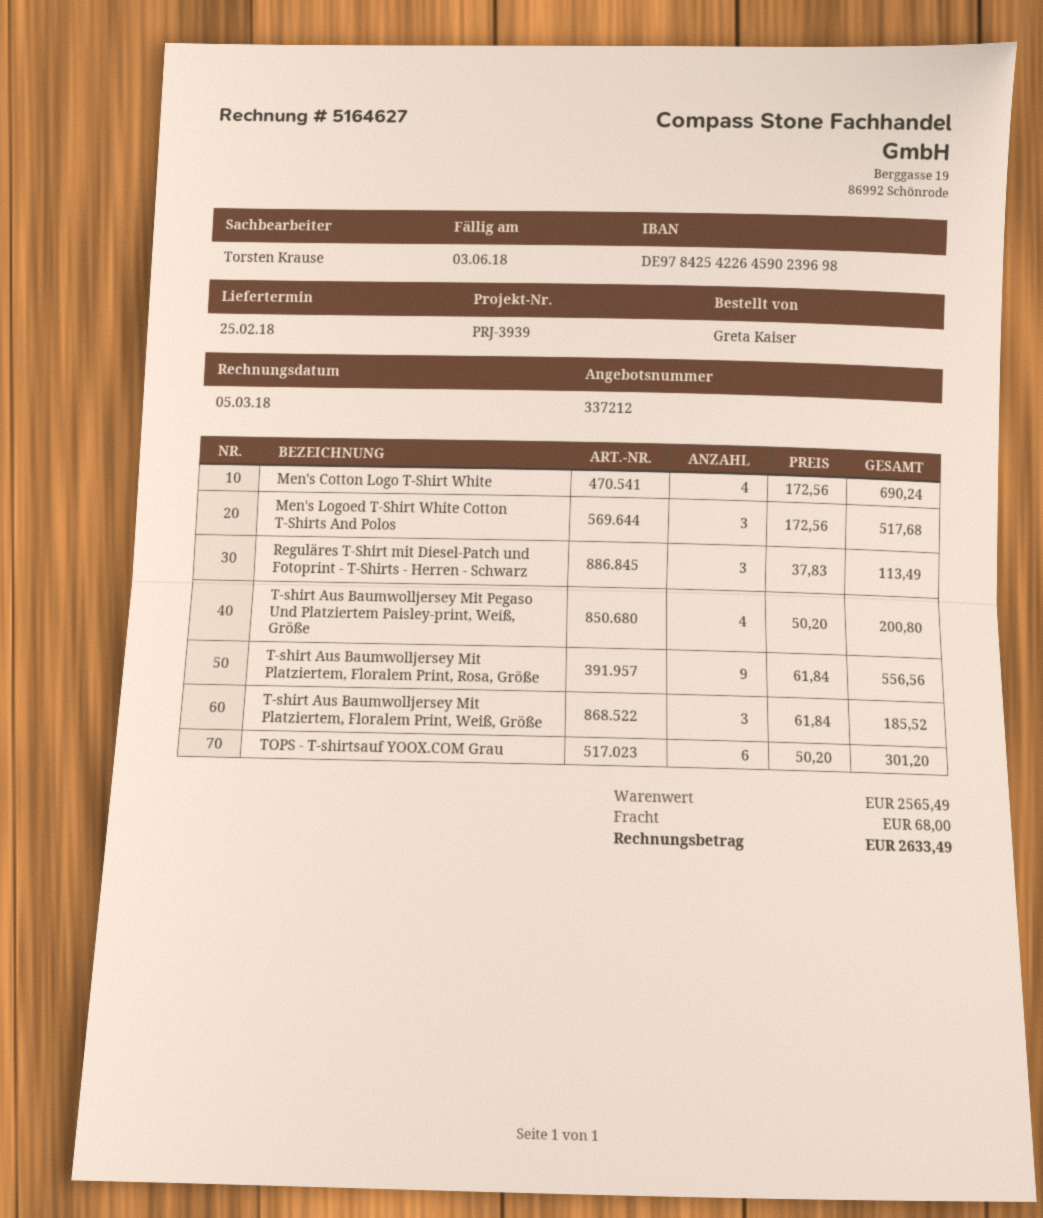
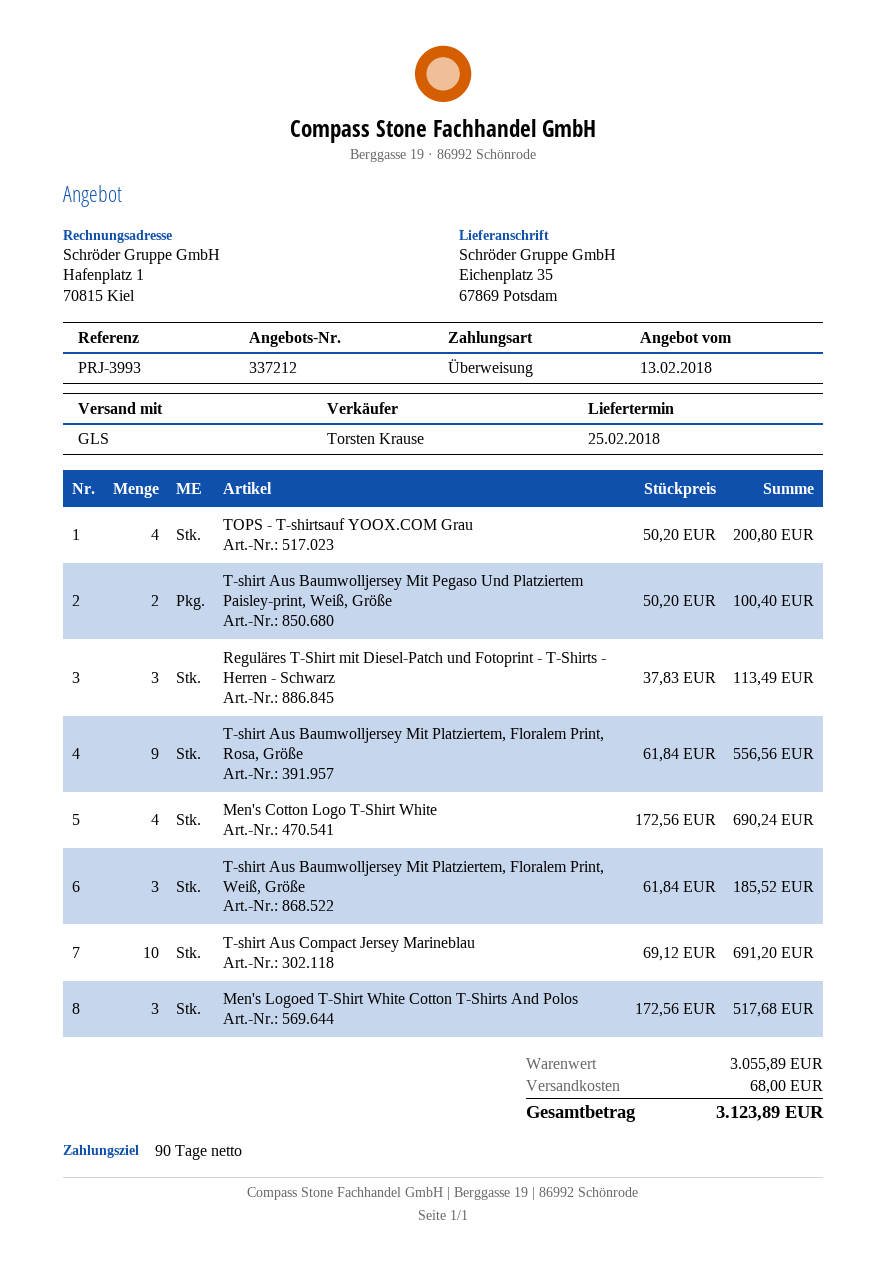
reference: PRJ-3939 -> PRJ-3993
T-shirt Aus Baumwolljersey Mit Pegaso Und Platziertem Paisley-print, Weiß, Größe: 4 x 50.20 = 200.80 -> 2 x 50.20 = 100.40
TOPS - T-shirtsauf YOOX.COM Grau: 6 x 50.20 = 301.20 -> 4 x 50.20 = 200.80
T-shirt Aus Compact Jersey Marineblau: none -> 10 x 69.12 = 691.20
subtotal: 2565.49 -> 3055.89
total: 2633.49 -> 3123.89

